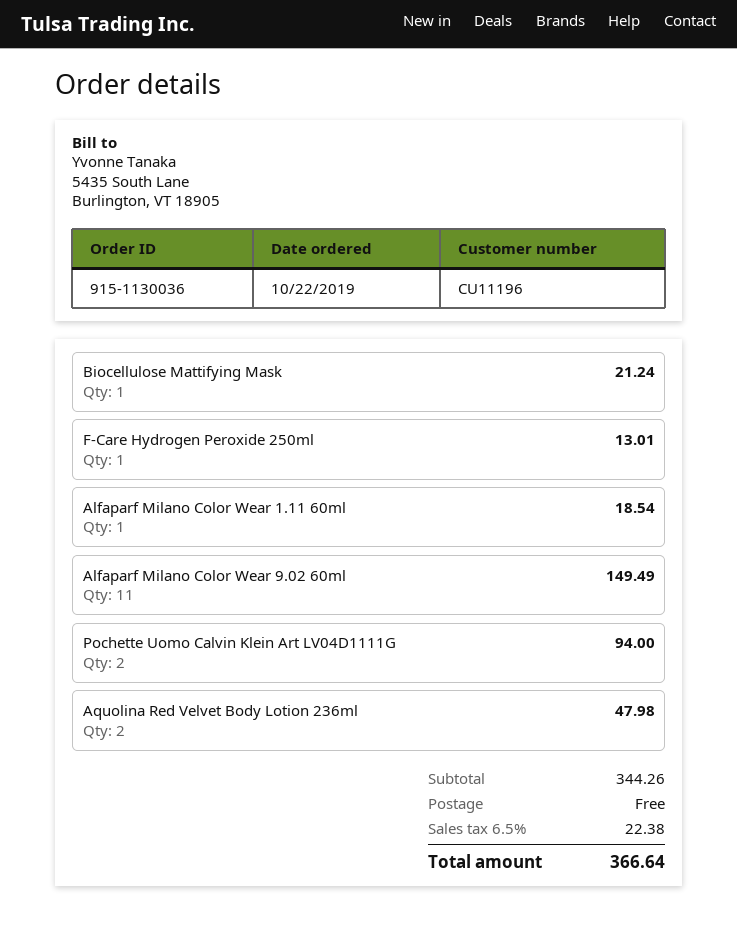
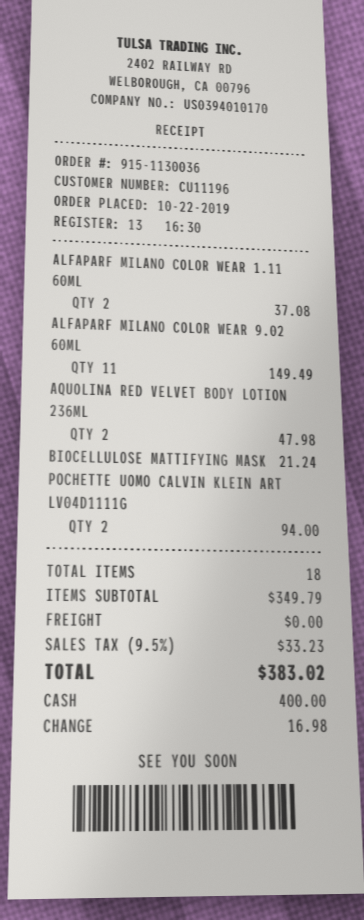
F-Care Hydrogen Peroxide 250ml: 1 for 13.01 -> none
Alfaparf Milano Color Wear 1.11 60ml: 1 for 18.54 -> 2 for 37.08
subtotal: 344.26 -> 349.79
tax: 6.5% = 22.38 -> 9.5% = 33.23
total: 366.64 -> 383.02

